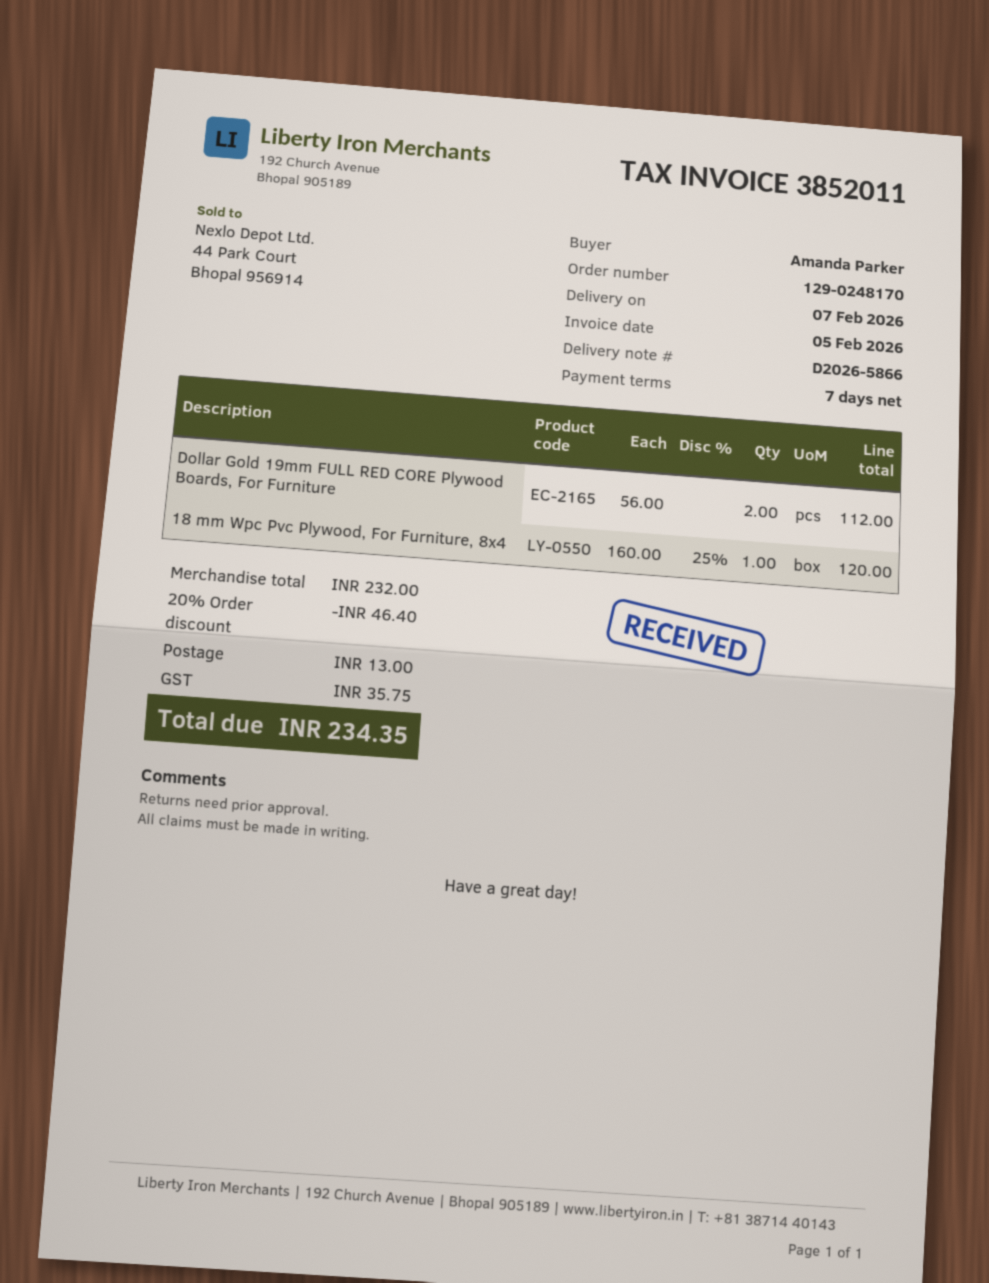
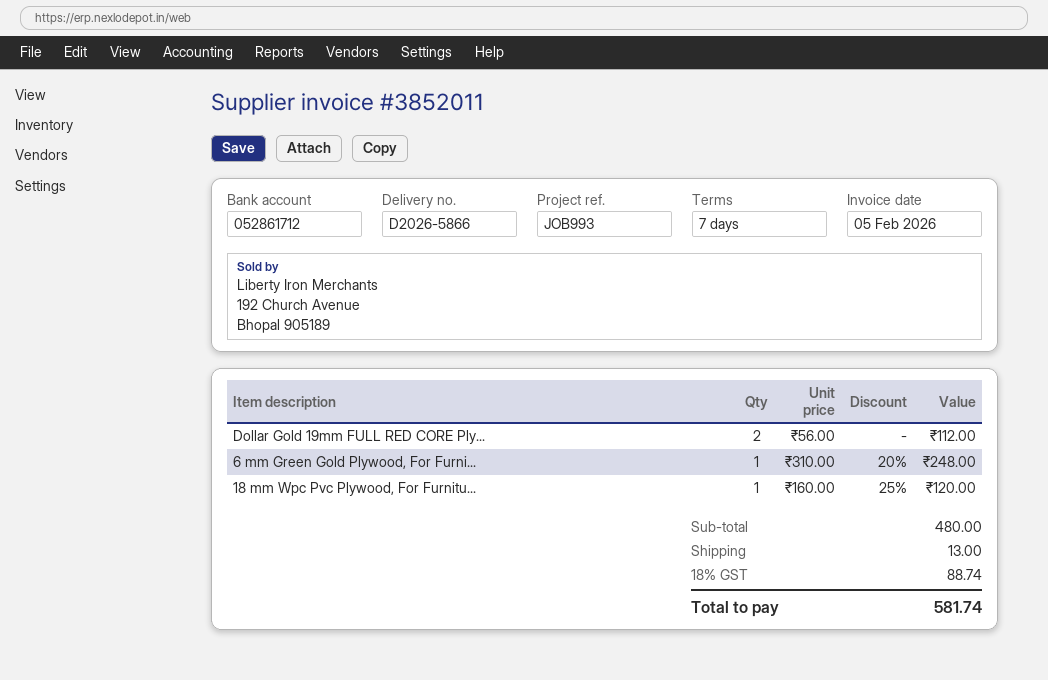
6 mm Green Gold Plywood, For Furni...: none -> 1 x 310.00 - 20% = 248.00
subtotal: 232.00 -> 480.00
discount: 20% = 46.40 -> none
tax: 35.75 -> 88.74
total: 234.35 -> 581.74

